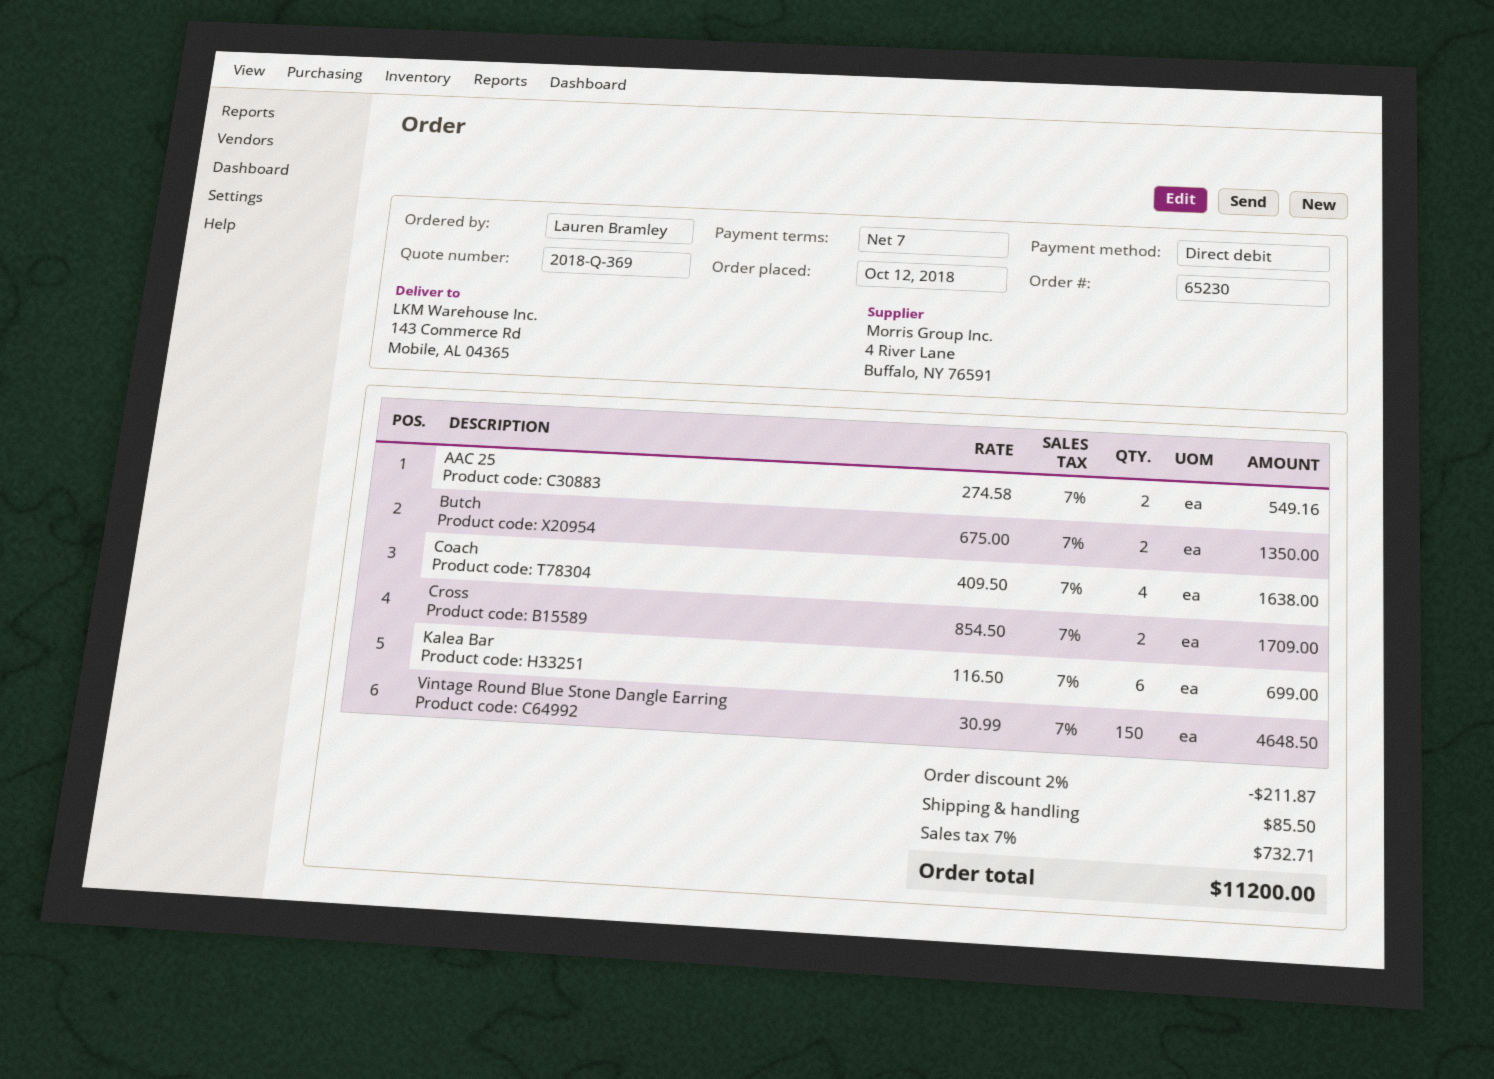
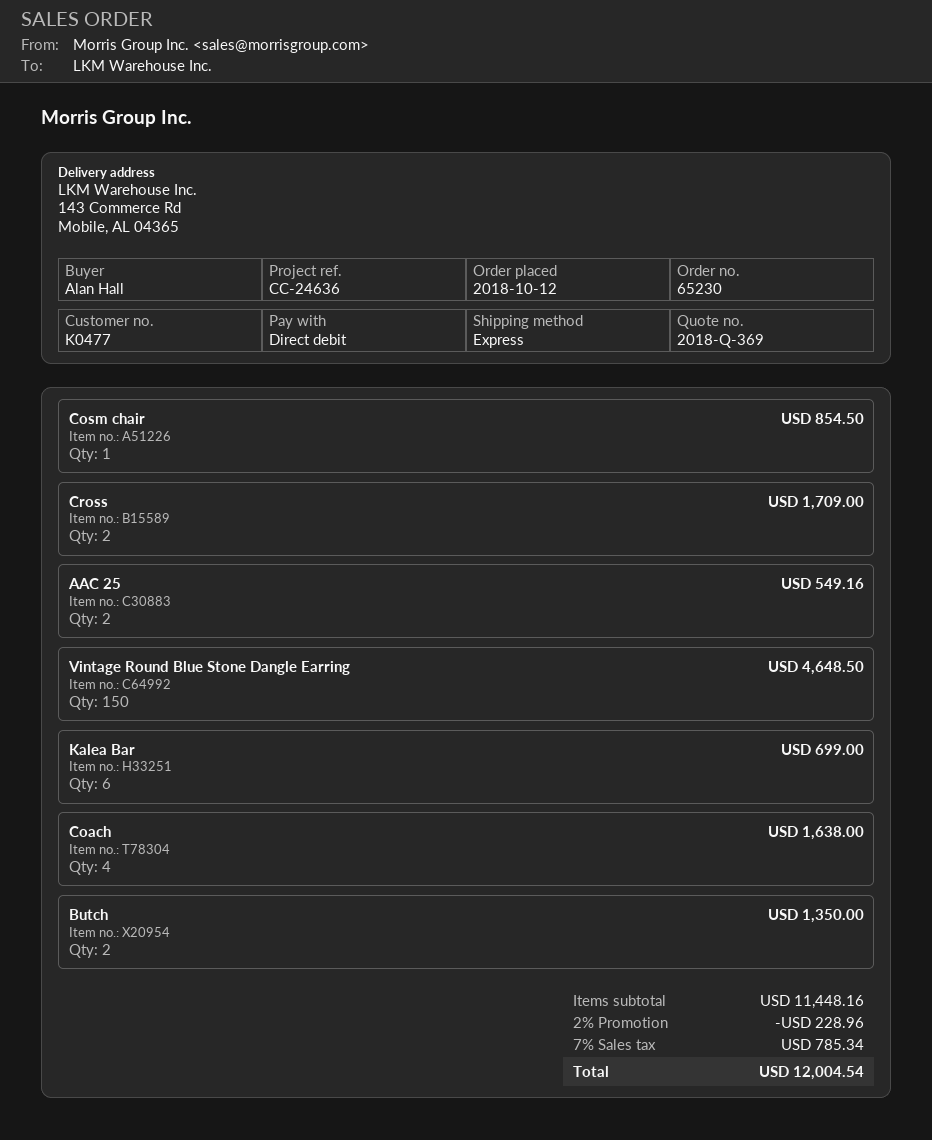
ordered by: Lauren Bramley -> Alan Hall
Cosm chair: none -> 1 for 854.50
discount: 2% = 211.87 -> 2% = 228.96
shipping: 85.50 -> none
tax: 7% = 732.71 -> 7% = 785.34
total: 11200.00 -> 12004.54

